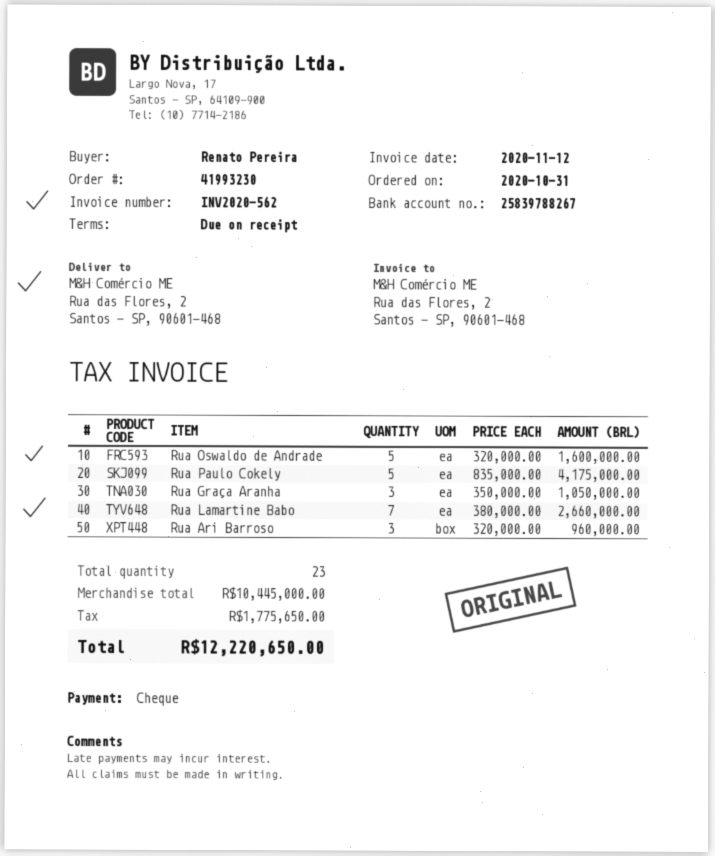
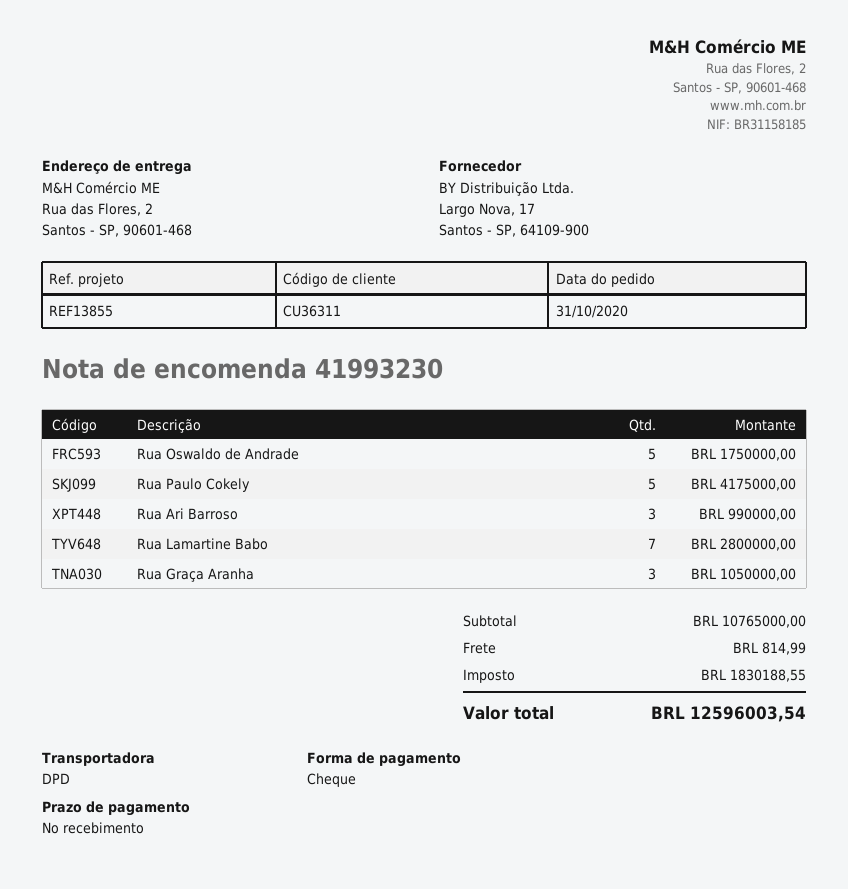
Rua Oswaldo de Andrade: 5 for 1600000.00 -> 5 for 1750000.00
Rua Lamartine Babo: 7 for 2660000.00 -> 7 for 2800000.00
Rua Ari Barroso: 3 for 960000.00 -> 3 for 990000.00
subtotal: 10445000.00 -> 10765000.00
shipping: none -> 814.99
tax: 1775650.00 -> 1830188.55
total: 12220650.00 -> 12596003.54

